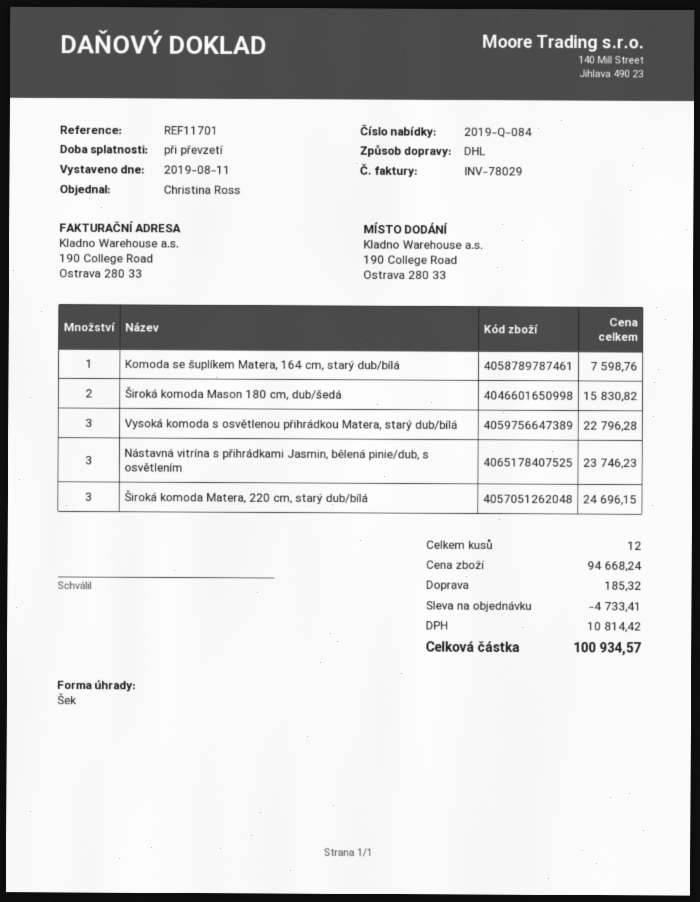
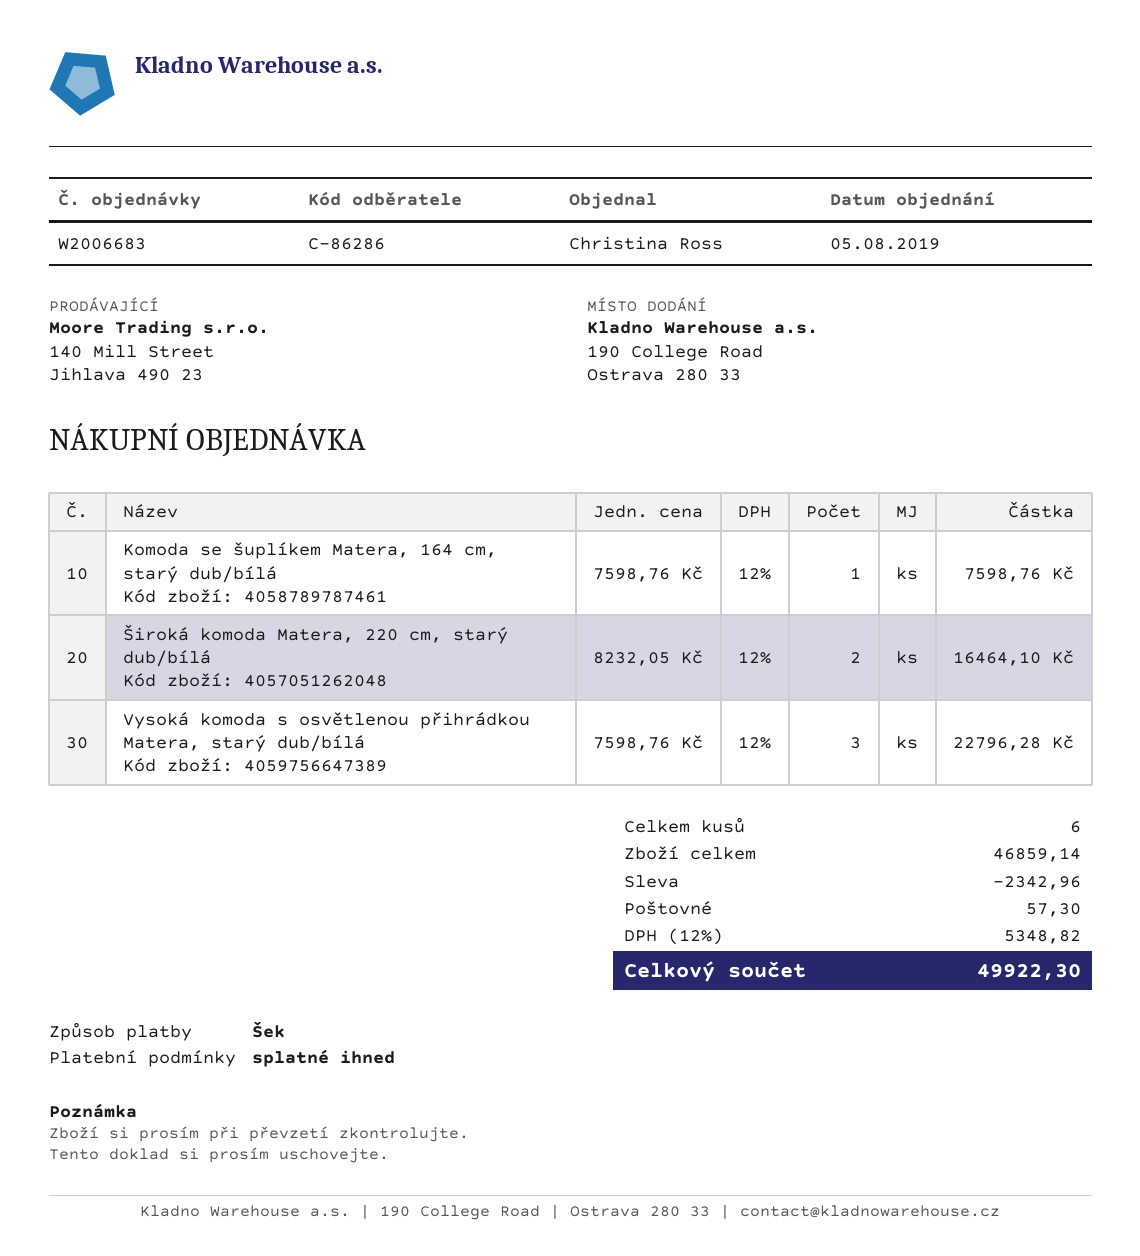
Široká komoda Mason 180 cm, dub/šedá: 2 for 15830.82 -> none
Nástavná vitrína s přihrádkami Jasmin, bělená pinie/dub, s osvětlením: 3 for 23746.23 -> none
Široká komoda Matera, 220 cm, starý dub/bílá: 3 for 24696.15 -> 2 for 16464.10
total quantity: 12 -> 6
subtotal: 94668.24 -> 46859.14
discount: 4733.41 -> 2342.96
shipping: 185.32 -> 57.30
tax: 10814.42 -> 5348.82
total: 100934.57 -> 49922.30

